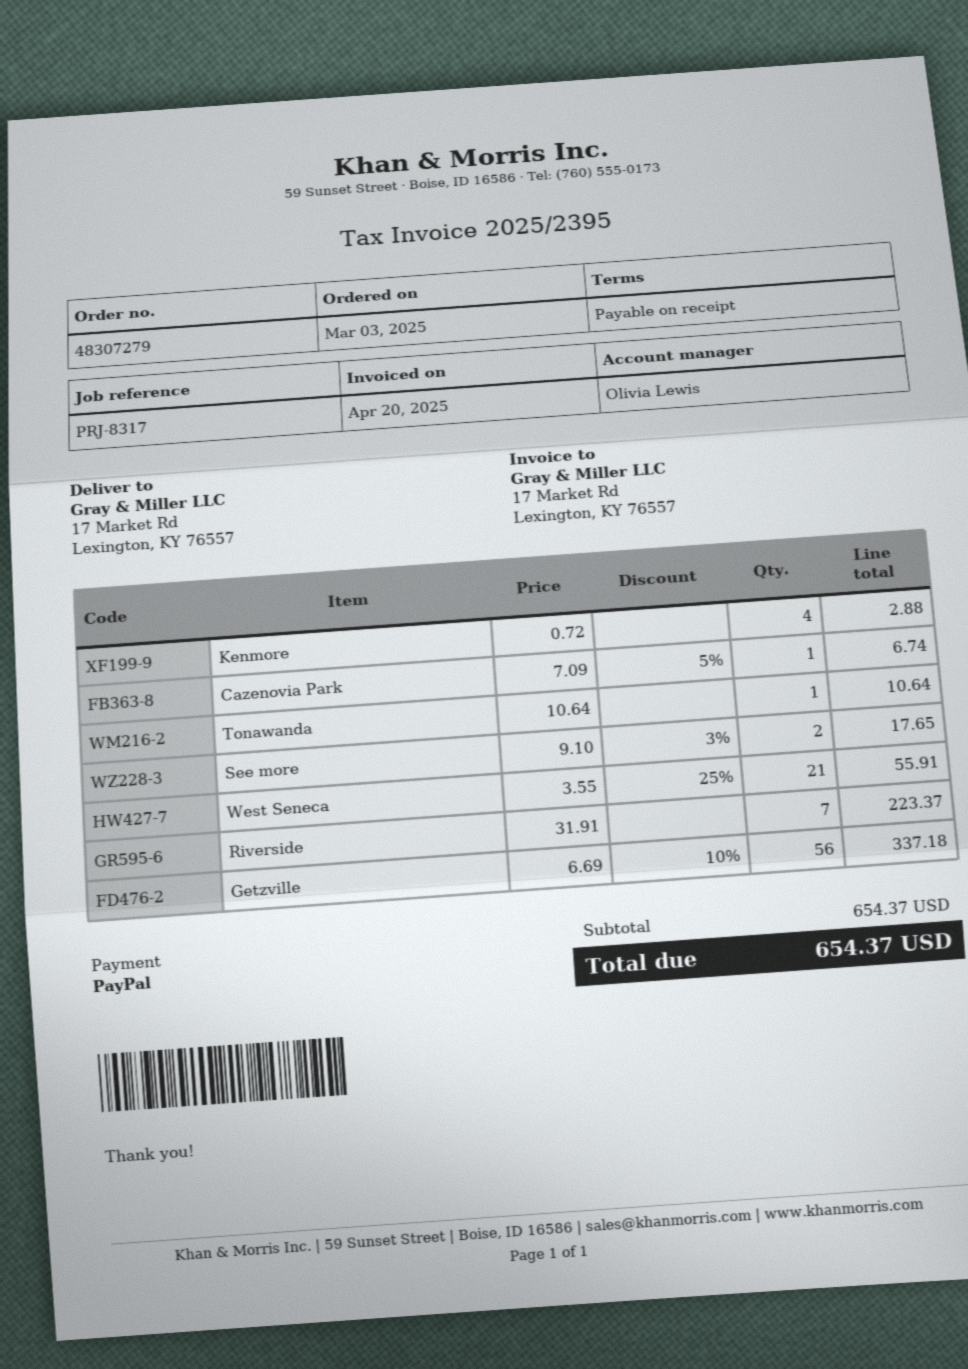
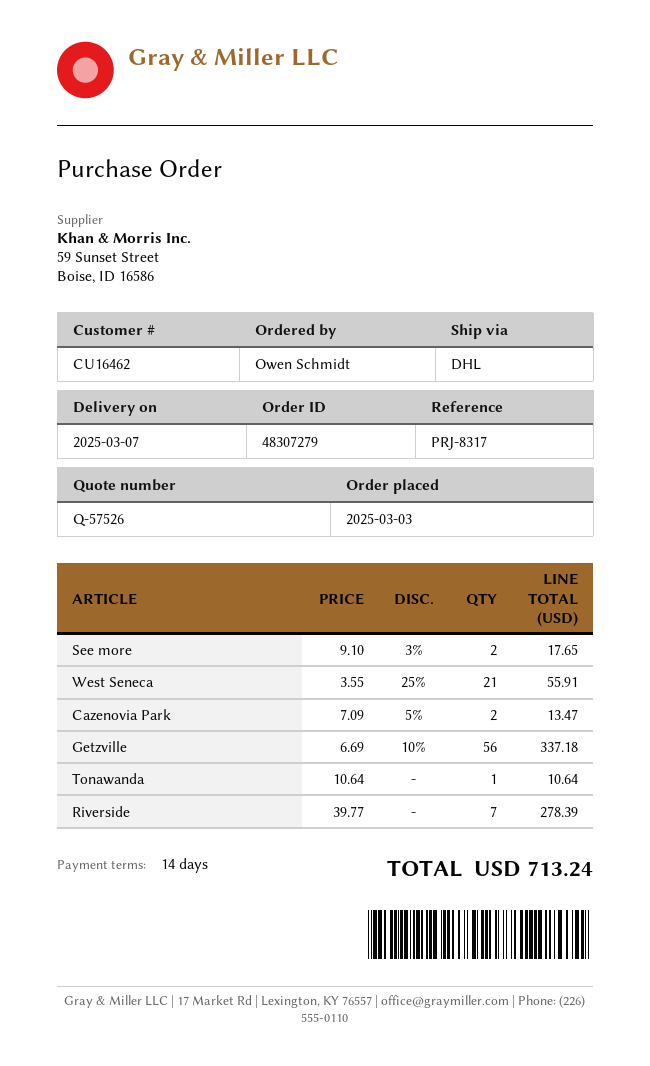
payment terms: on receipt -> 14 days
Kenmore: 4 x 0.72 = 2.88 -> none
Cazenovia Park: 1 x 7.09 - 5% = 6.74 -> 2 x 7.09 - 5% = 13.47
Riverside: 7 x 31.91 = 223.37 -> 7 x 39.77 = 278.39
total: 654.37 -> 713.24

